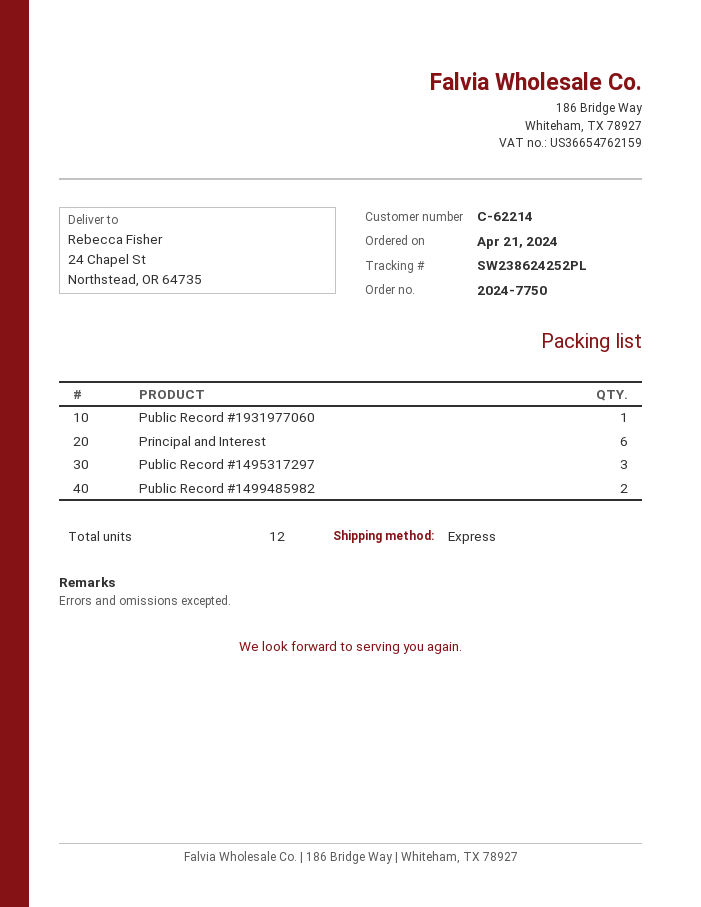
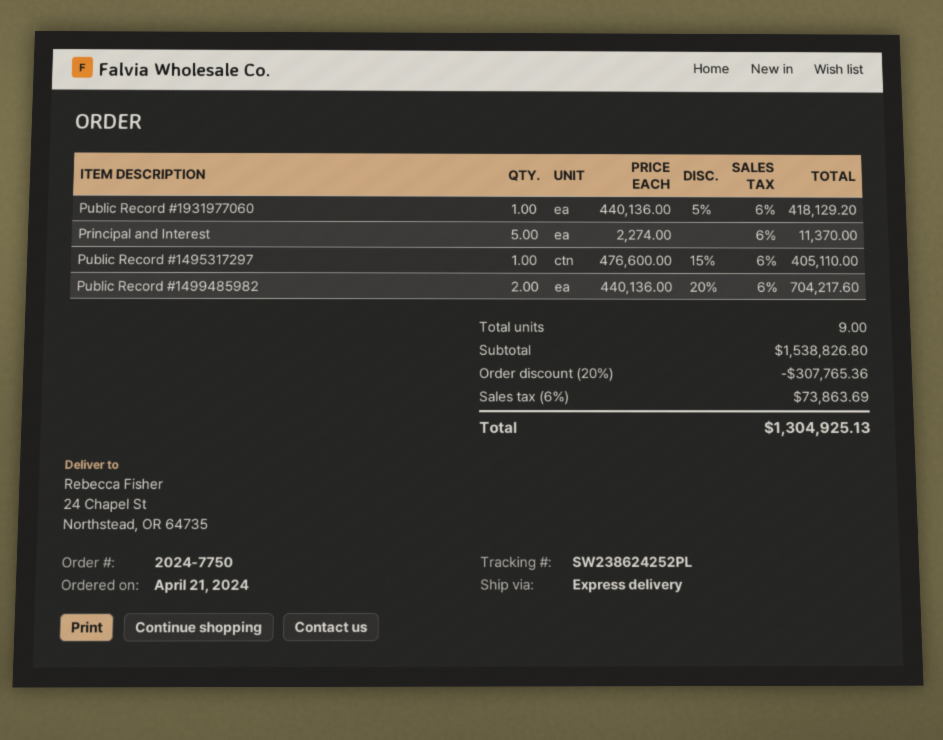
Principal and Interest: 6 -> 5
Public Record #1495317297: 3 -> 1
total quantity: 12 -> 9

